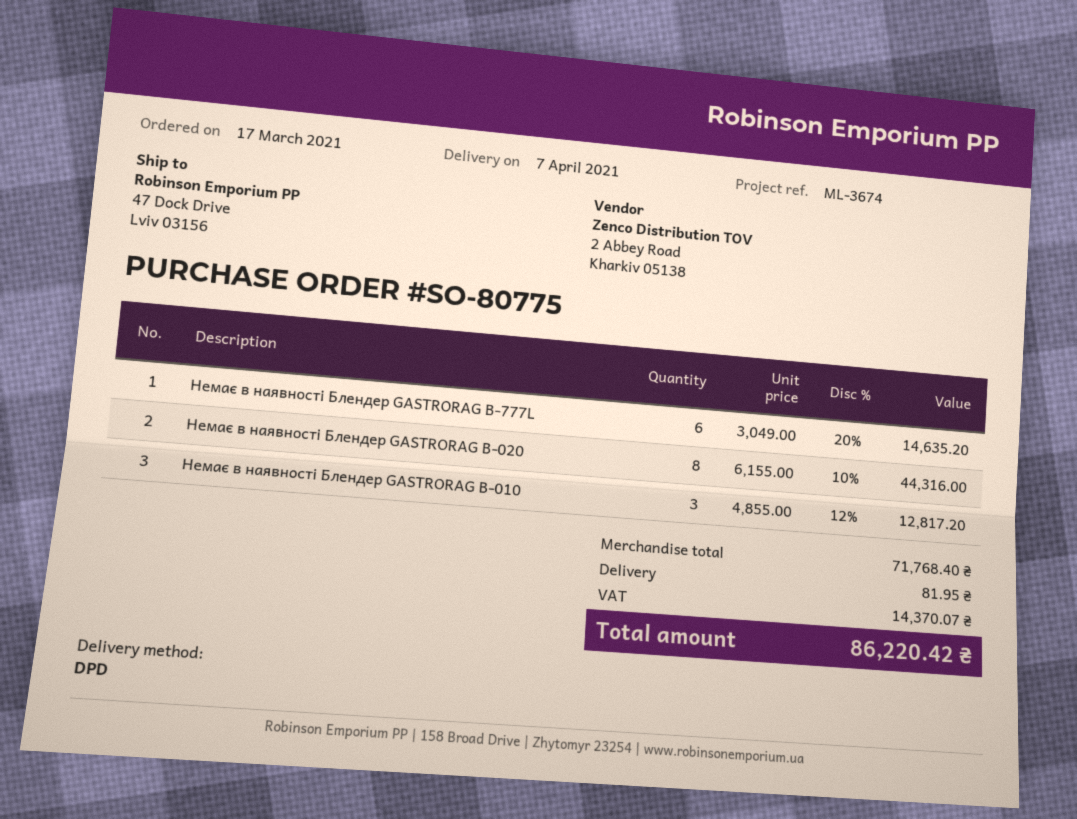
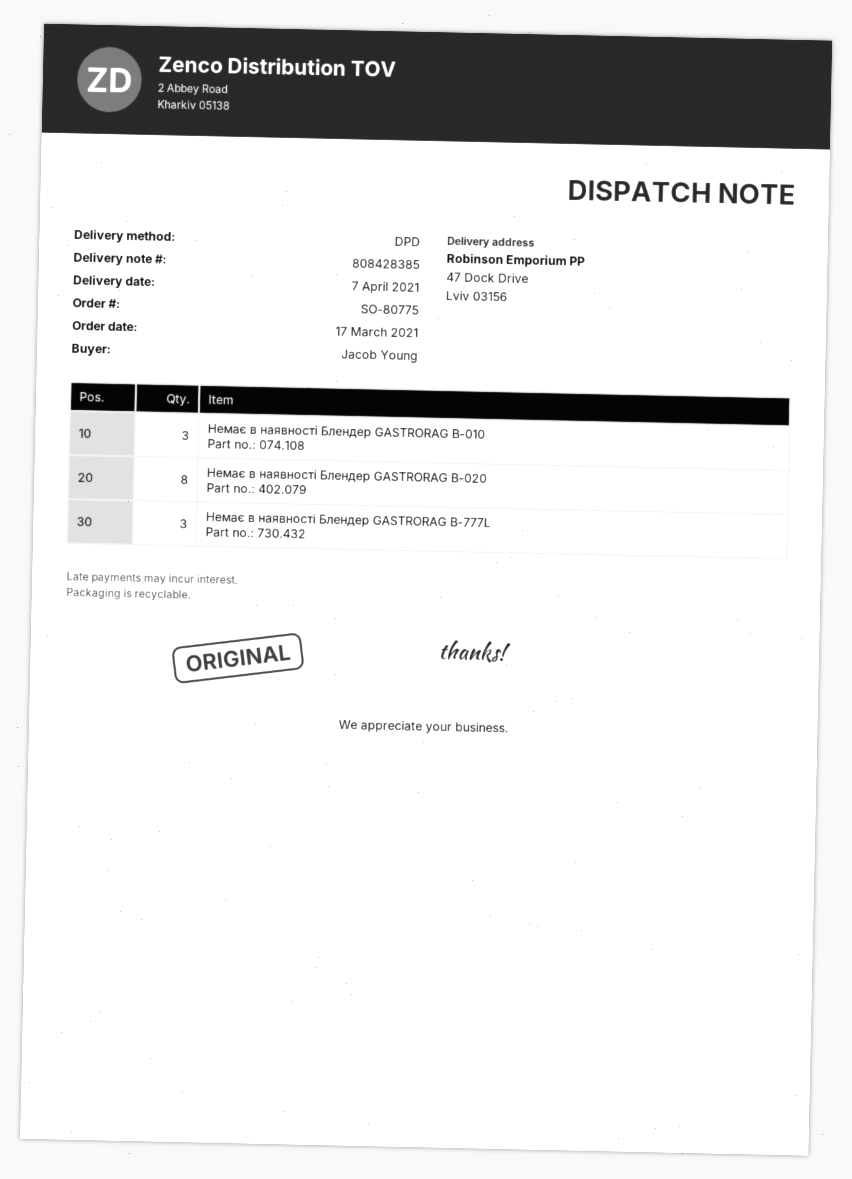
Немає в наявності Блендер GASTRORAG B-777L: 6 -> 3

